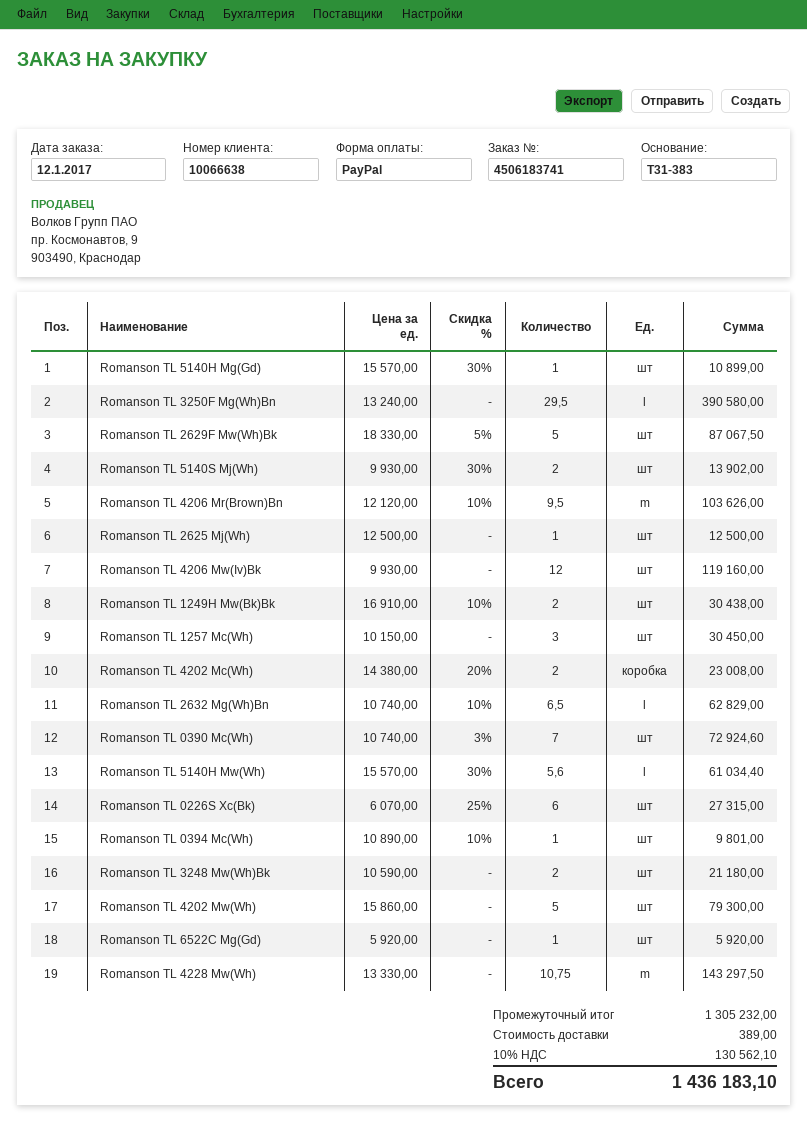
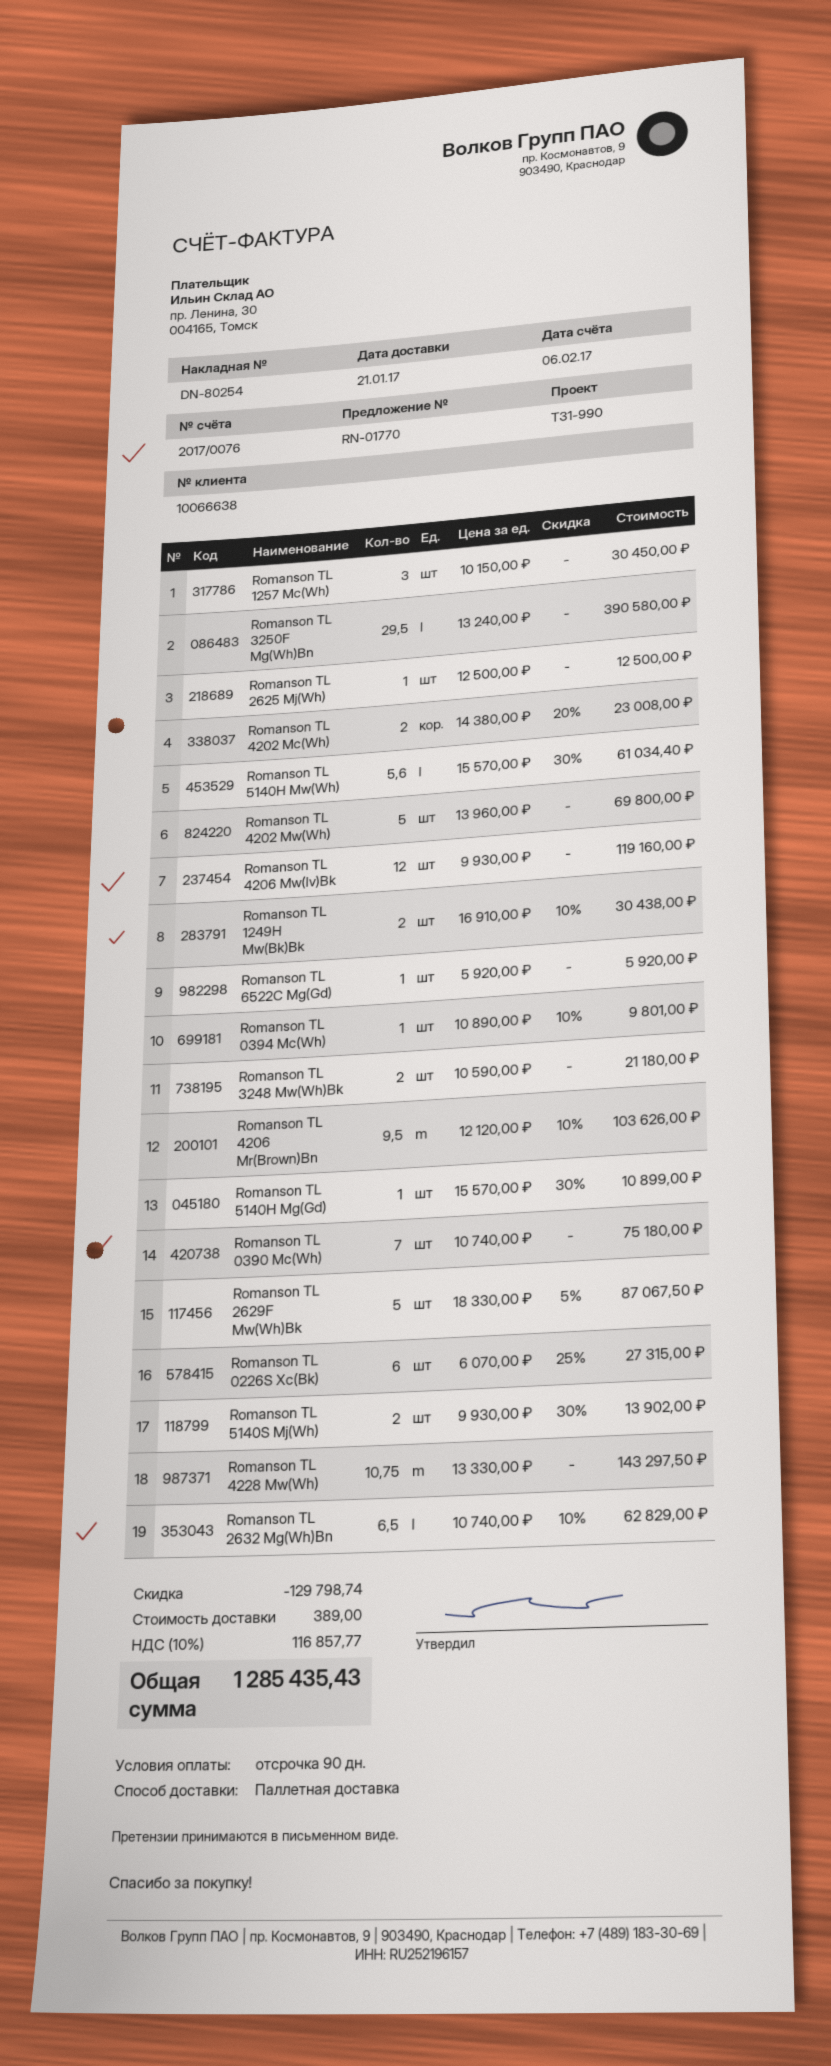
reference: T31-383 -> T31-990
Romanson TL 0390 Mc(Wh): 7 x 10740.00 - 3% = 72924.60 -> 7 x 10740.00 = 75180.00
Romanson TL 4202 Mw(Wh): 5 x 15860.00 = 79300.00 -> 5 x 13960.00 = 69800.00
discount: none -> 129798.74
tax: 10% = 130562.10 -> 10% = 116857.77
total: 1436183.10 -> 1285435.43

